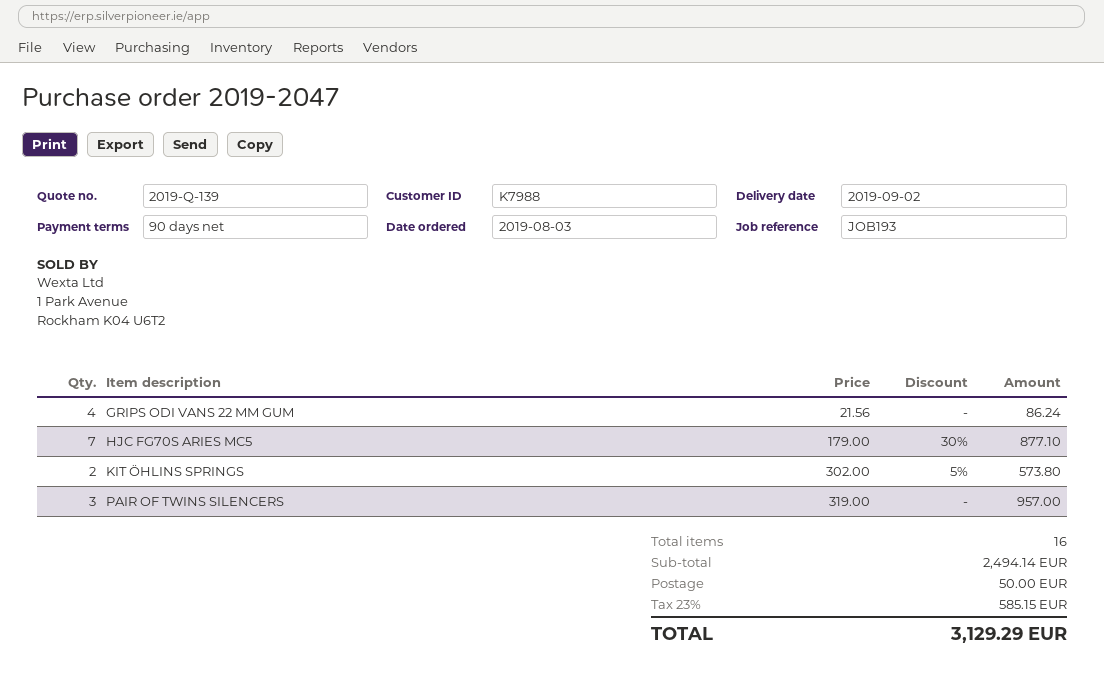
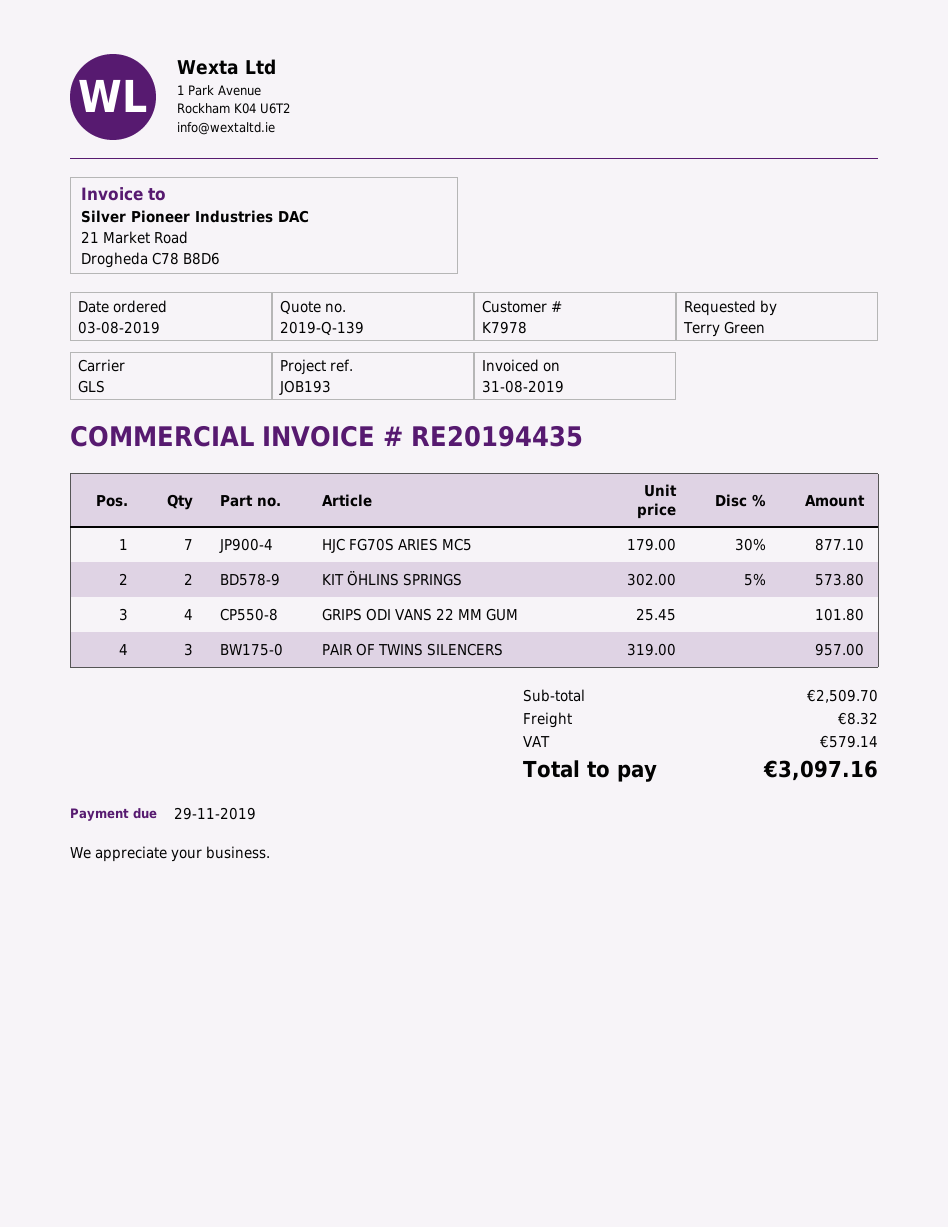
customer number: K7988 -> K7978
GRIPS ODI VANS 22 MM GUM: 4 x 21.56 = 86.24 -> 4 x 25.45 = 101.80
subtotal: 2494.14 -> 2509.70
shipping: 50.00 -> 8.32
tax: 585.15 -> 579.14
total: 3129.29 -> 3097.16

